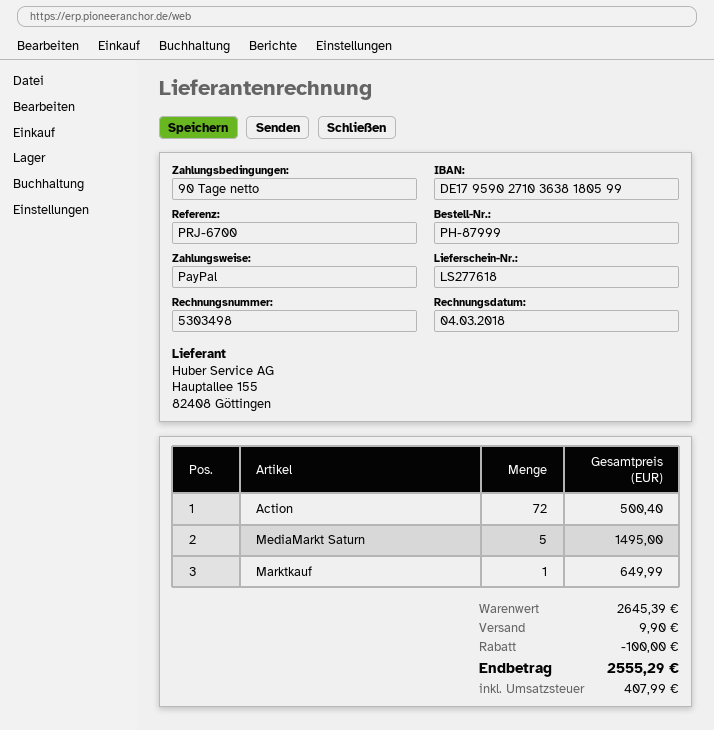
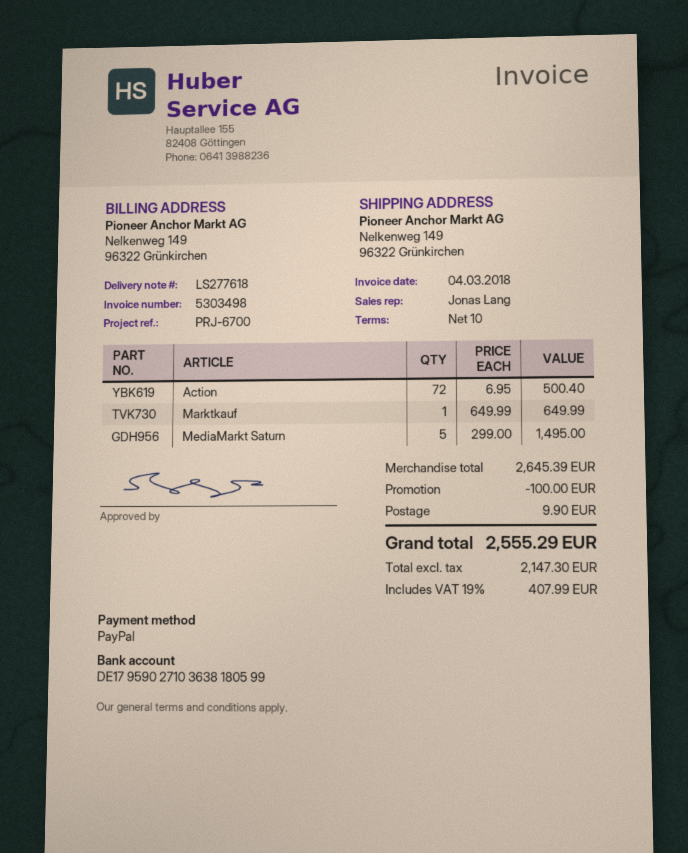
payment terms: 90 days -> 10 days

